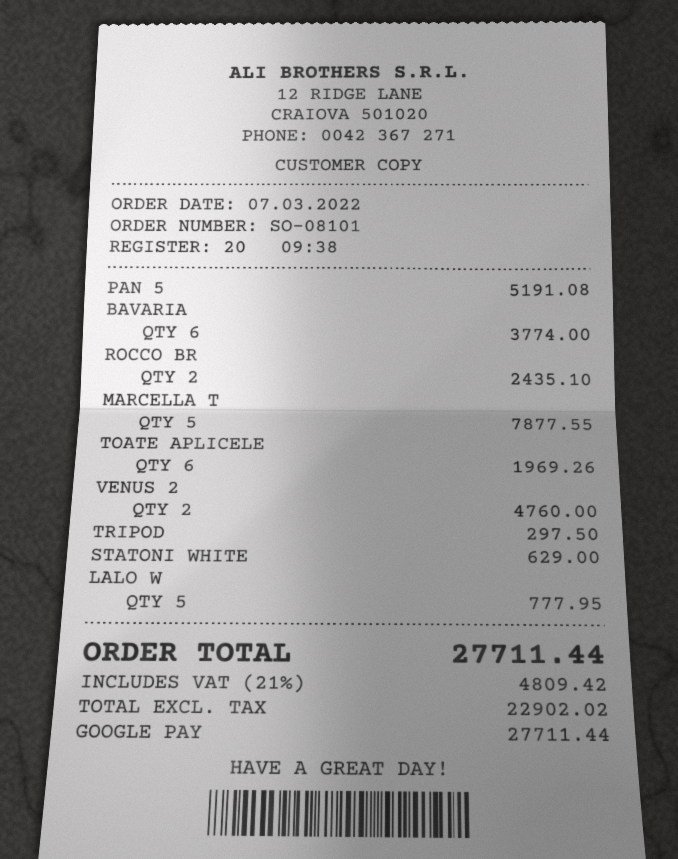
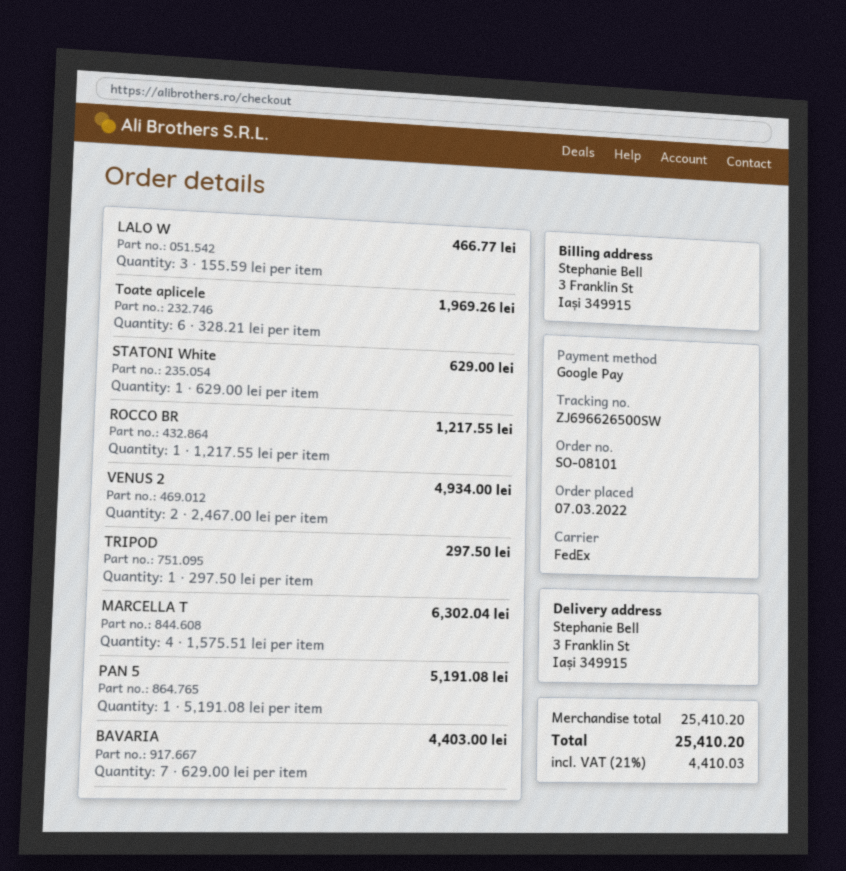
BAVARIA: 6 for 3774.00 -> 7 for 4403.00
ROCCO BR: 2 for 2435.10 -> 1 for 1217.55
MARCELLA T: 5 for 7877.55 -> 4 for 6302.04
VENUS 2: 2 for 4760.00 -> 2 for 4934.00
LALO W: 5 for 777.95 -> 3 for 466.77
tax: 21% = 4809.42 -> 21% = 4410.03
total: 27711.44 -> 25410.20

